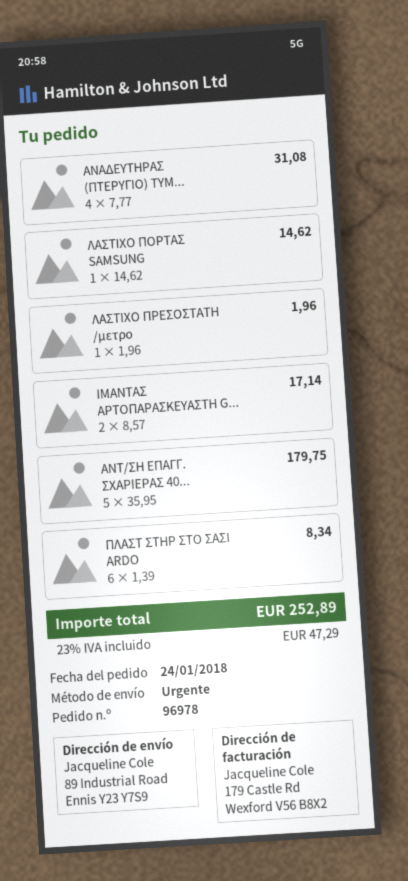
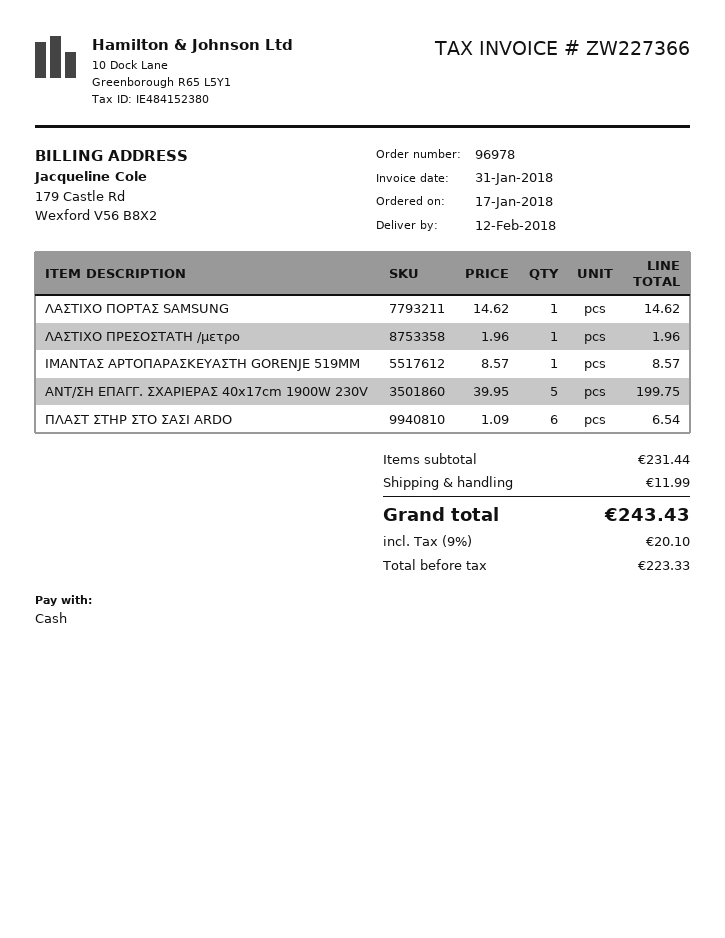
order date: 2018-01-24 -> 2018-01-17
ΑΝΑΔΕΥΤΗΡΑΣ (ΠΤΕΡΥΓΙΟ) ΤΥΜ...: 4 x 7.77 = 31.08 -> none
ΙΜΑΝΤΑΣ ΑΡΤΟΠΑΡΑΣΚΕΥΑΣΤΗ G...: 2 x 8.57 = 17.14 -> 1 x 8.57 = 8.57
ΑΝΤ/ΣΗ ΕΠΑΓΓ. ΣΧΑΡΙΕΡΑΣ 40...: 5 x 35.95 = 179.75 -> 5 x 39.95 = 199.75
ΠΛΑΣΤ ΣΤΗΡ ΣΤΟ ΣΑΣΙ ARDO: 6 x 1.39 = 8.34 -> 6 x 1.09 = 6.54
shipping: none -> 11.99
tax: 23% = 47.29 -> 9% = 20.10
total: 252.89 -> 243.43

